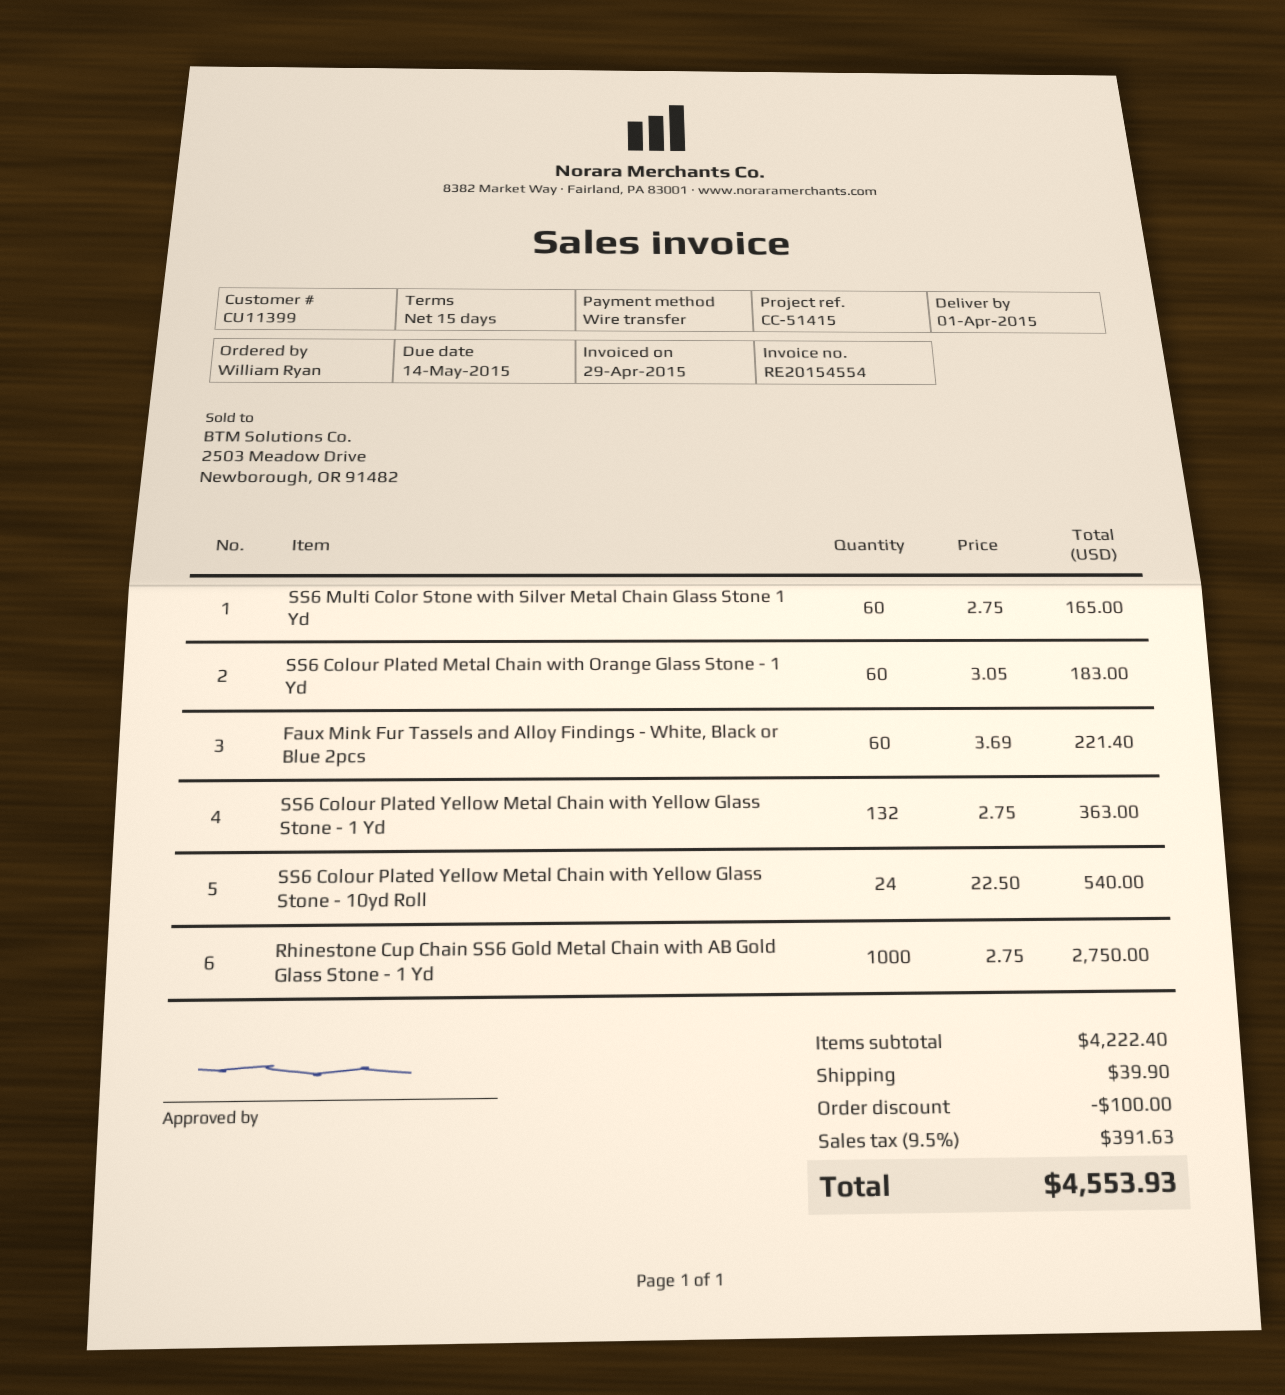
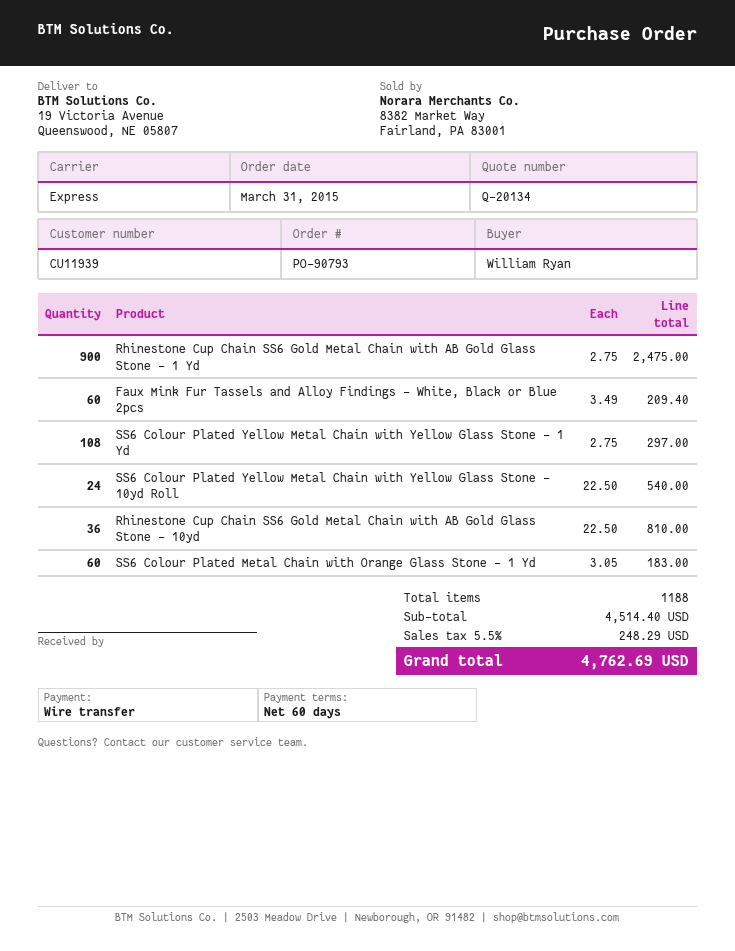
payment terms: 15 days -> 60 days
customer number: CU11399 -> CU11939
SS6 Multi Color Stone with Silver Metal Chain Glass Stone 1 Yd: 60 x 2.75 = 165.00 -> none
Faux Mink Fur Tassels and Alloy Findings - White, Black or Blue 2pcs: 60 x 3.69 = 221.40 -> 60 x 3.49 = 209.40
SS6 Colour Plated Yellow Metal Chain with Yellow Glass Stone - 1 Yd: 132 x 2.75 = 363.00 -> 108 x 2.75 = 297.00
Rhinestone Cup Chain SS6 Gold Metal Chain with AB Gold Glass Stone - 1 Yd: 1000 x 2.75 = 2750.00 -> 900 x 2.75 = 2475.00
Rhinestone Cup Chain SS6 Gold Metal Chain with AB Gold Glass Stone - 10yd: none -> 36 x 22.50 = 810.00
subtotal: 4222.40 -> 4514.40
discount: 100.00 -> none
shipping: 39.90 -> none
tax: 9.5% = 391.63 -> 5.5% = 248.29
total: 4553.93 -> 4762.69

